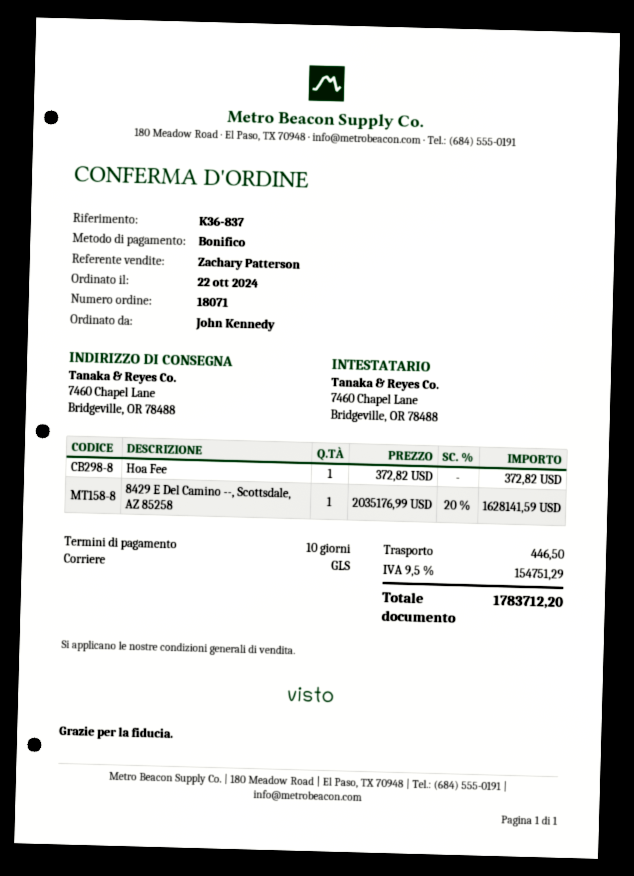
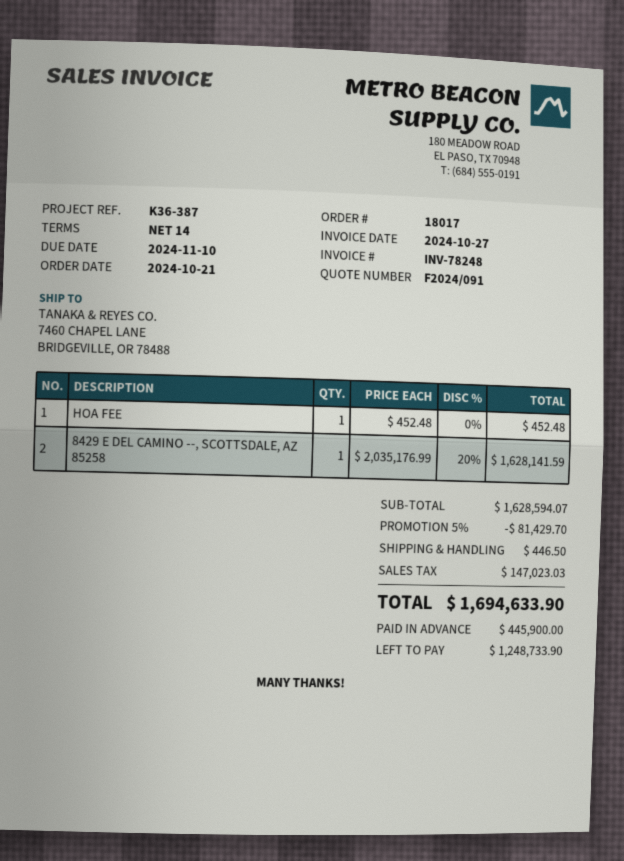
order number: 18071 -> 18017
order date: 2024-10-22 -> 2024-10-21
payment terms: 10 days -> 14 days
reference: K36-837 -> K36-387
Hoa Fee: 1 x 372.82 = 372.82 -> 1 x 452.48 = 452.48
discount: none -> 5% = 81429.70
tax: 154751.29 -> 147023.03
total: 1783712.20 -> 1694633.90

